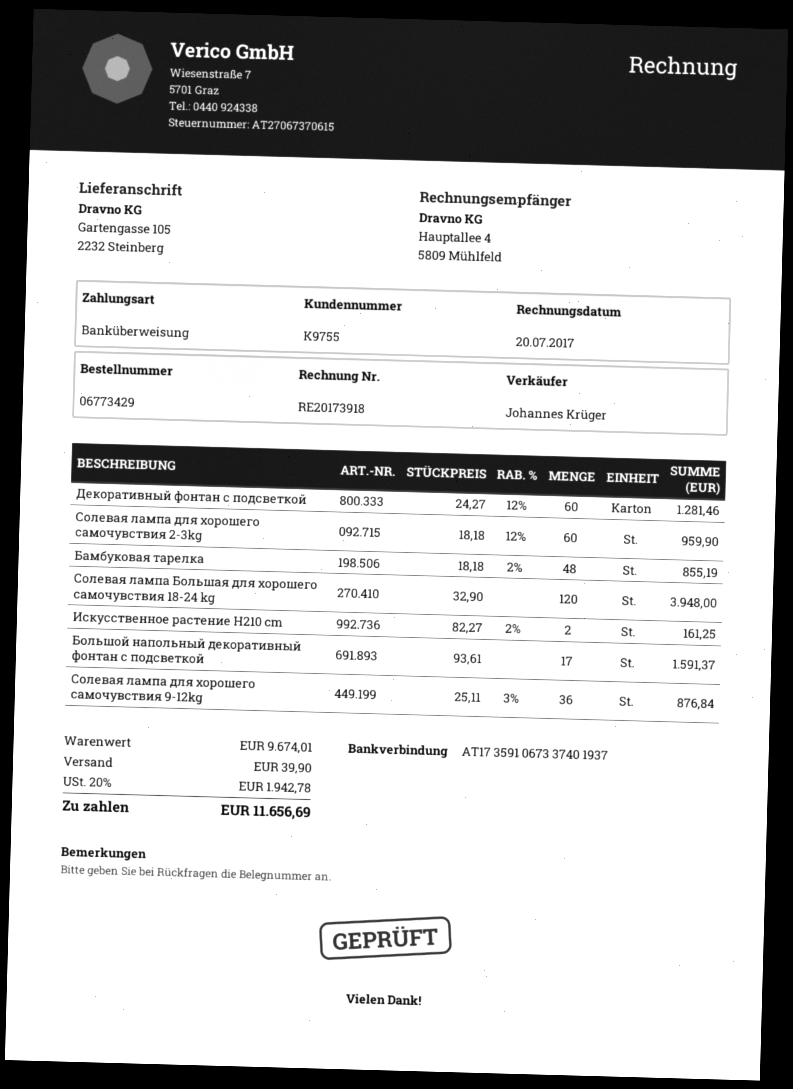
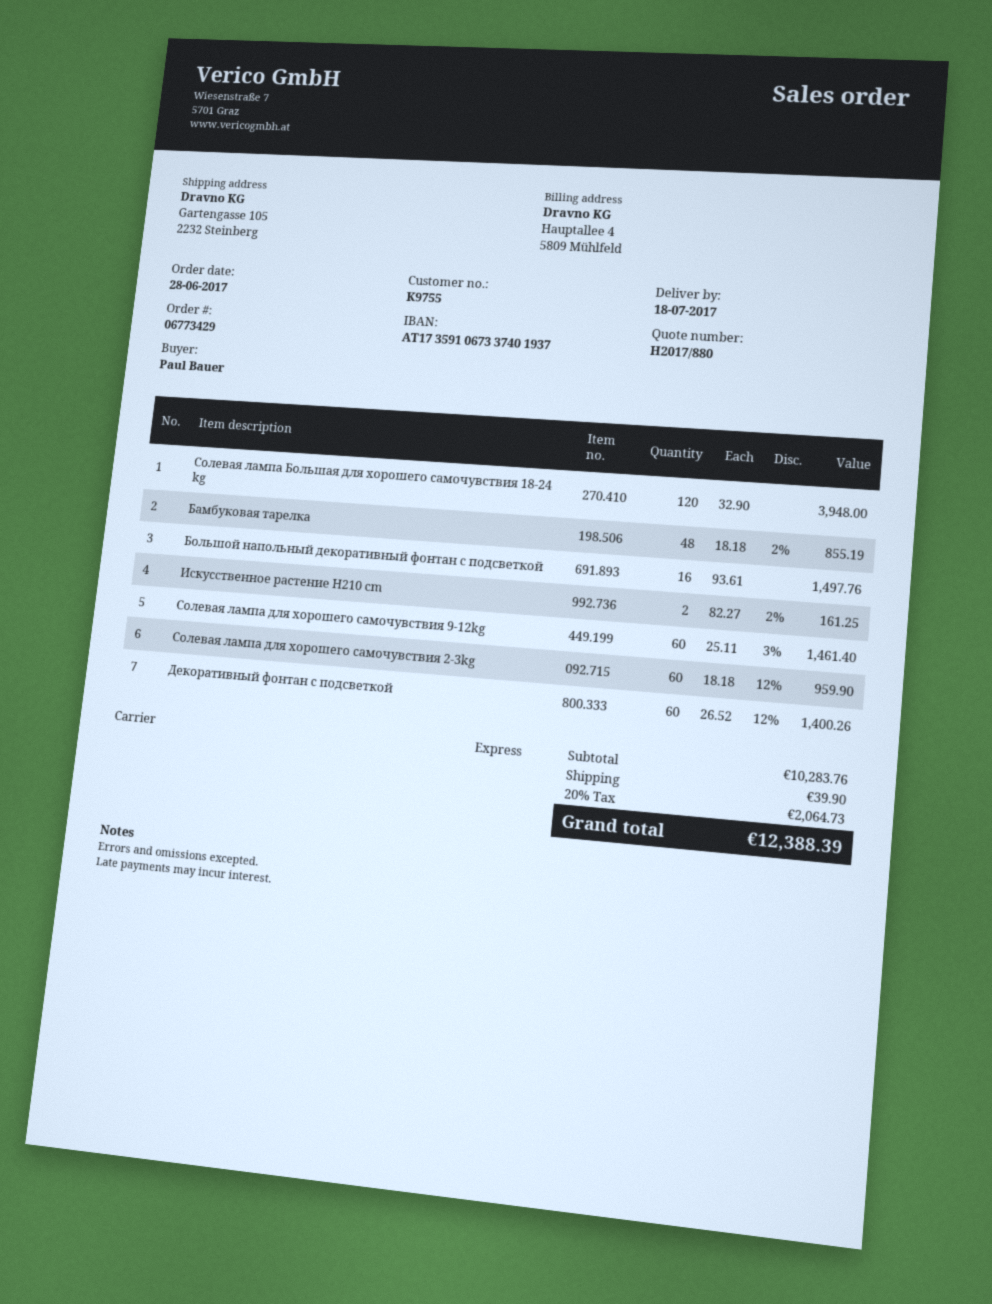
Декоративный фонтан с подсветкой: 60 x 24.27 - 12% = 1281.46 -> 60 x 26.52 - 12% = 1400.26
Большой напольный декоративный фонтан с подсветкой: 17 x 93.61 = 1591.37 -> 16 x 93.61 = 1497.76
Солевая лампа для хорошего самочувствия 9-12kg: 36 x 25.11 - 3% = 876.84 -> 60 x 25.11 - 3% = 1461.40
subtotal: 9674.01 -> 10283.76
tax: 20% = 1942.78 -> 20% = 2064.73
total: 11656.69 -> 12388.39

